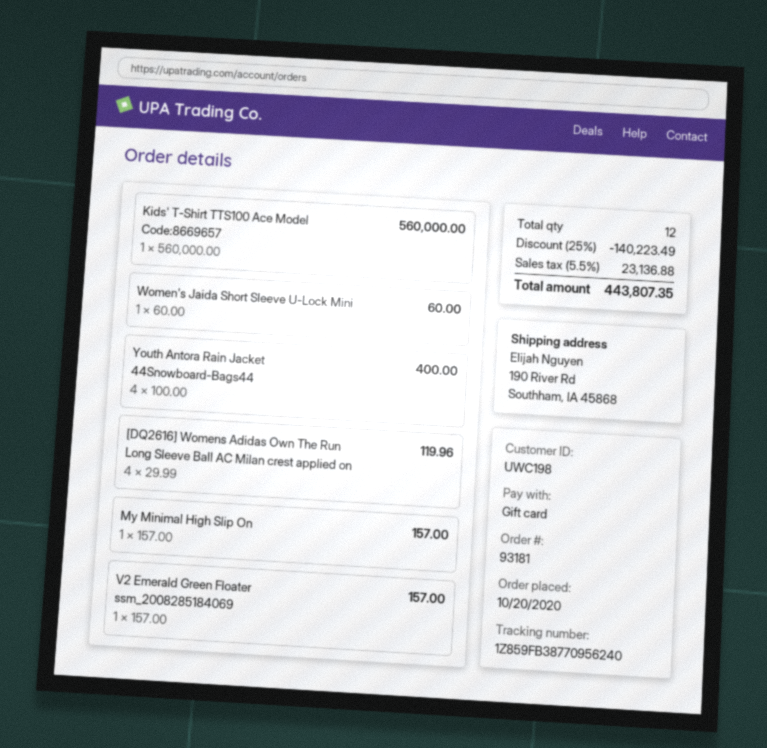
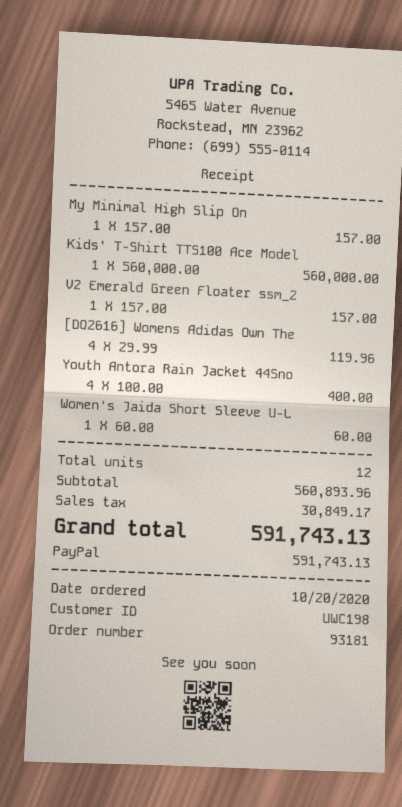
payment method: gift card -> PayPal
discount: 25% = 140223.49 -> none
tax: 23136.88 -> 30849.17
total: 443807.35 -> 591743.13

